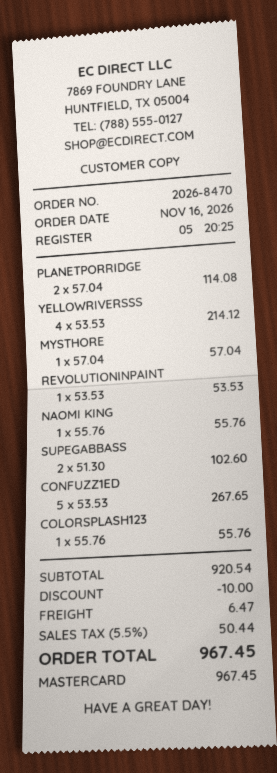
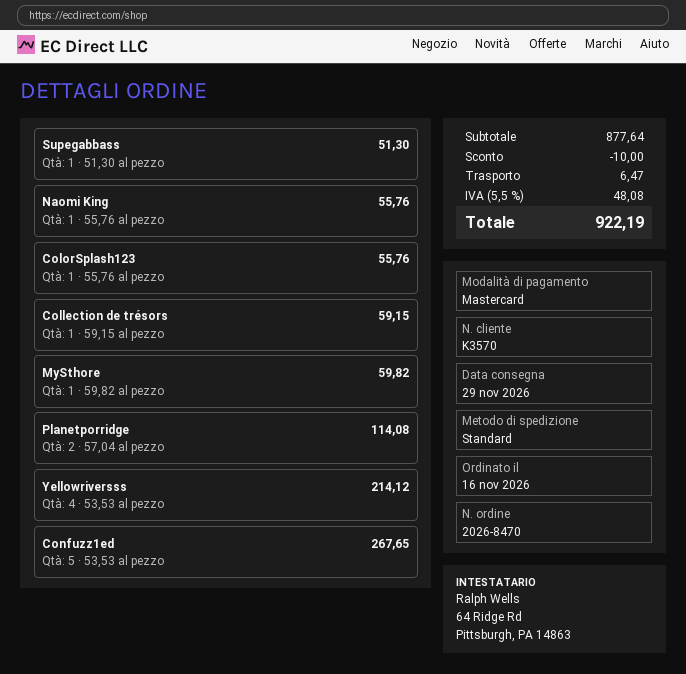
MYSTHORE: 1 x 57.04 = 57.04 -> 1 x 59.82 = 59.82
REVOLUTIONINPAINT: 1 x 53.53 = 53.53 -> none
SUPEGABBASS: 2 x 51.30 = 102.60 -> 1 x 51.30 = 51.30
Collection de trésors: none -> 1 x 59.15 = 59.15
subtotal: 920.54 -> 877.64
tax: 5.5% = 50.44 -> 5.5% = 48.08
total: 967.45 -> 922.19

